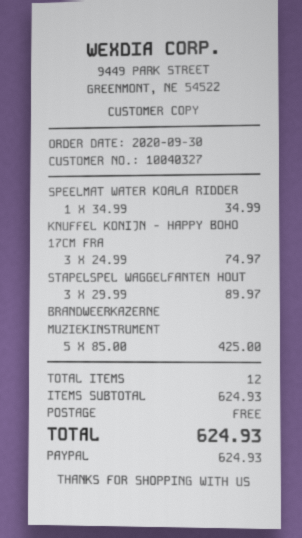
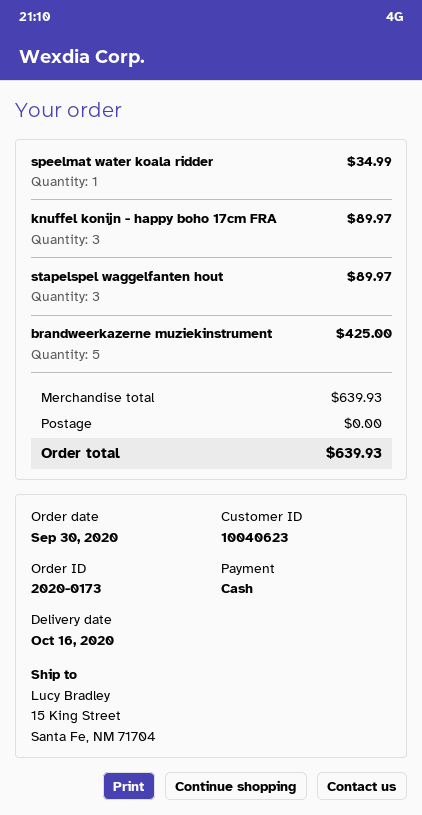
customer number: 10040327 -> 10040623
payment method: PayPal -> cash
KNUFFEL KONIJN - HAPPY BOHO 17CM FRA: 3 for 74.97 -> 3 for 89.97
subtotal: 624.93 -> 639.93
total: 624.93 -> 639.93

